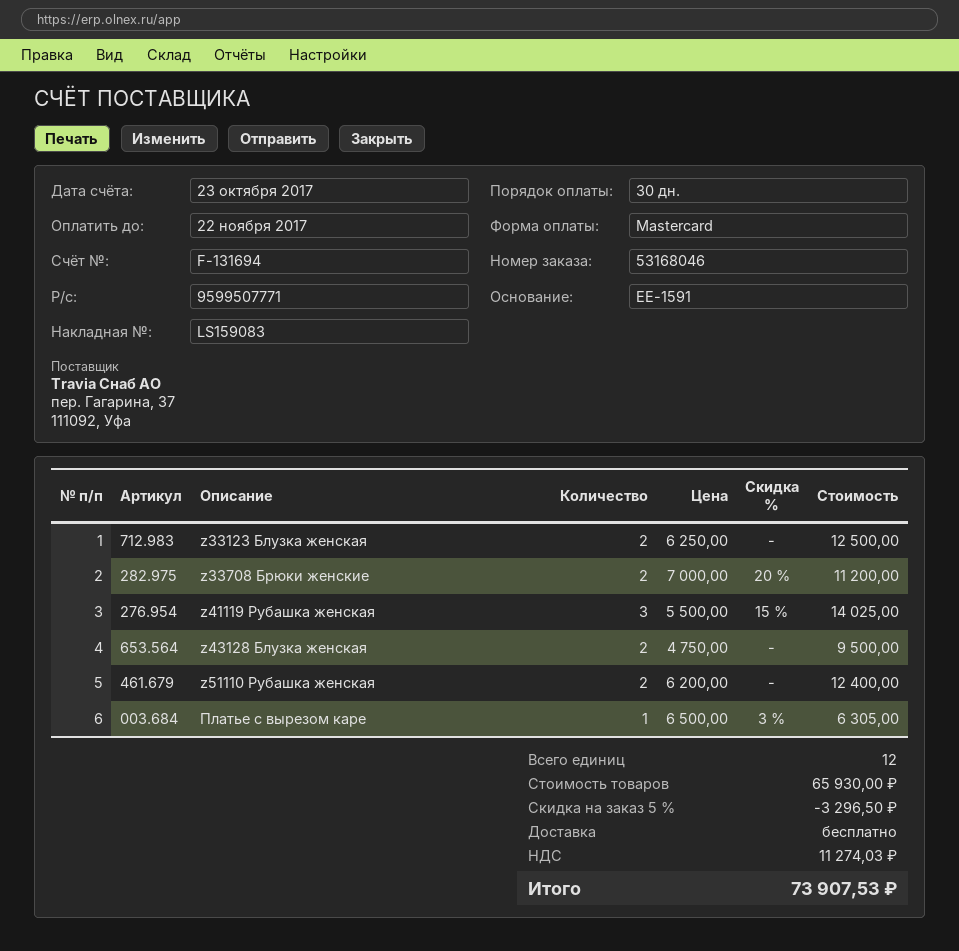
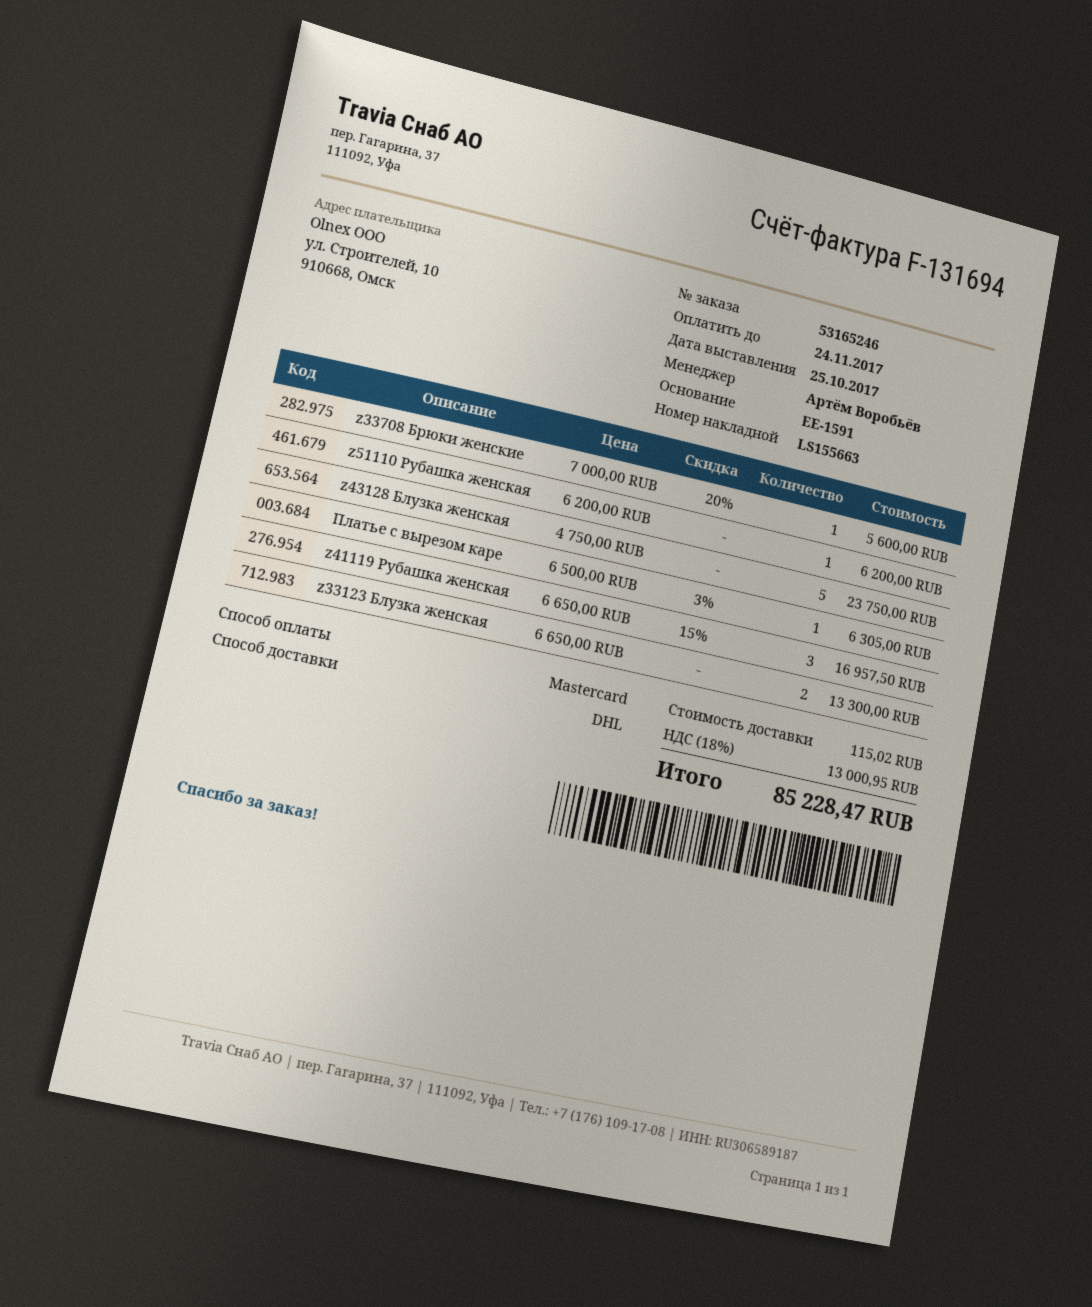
order number: 53168046 -> 53165246
delivery note number: LS159083 -> LS155663
invoice date: 2017-10-23 -> 2017-10-25
due date: 2017-11-22 -> 2017-11-24
z33123 Блузка женская: 2 x 6250.00 = 12500.00 -> 2 x 6650.00 = 13300.00
z33708 Брюки женские: 2 x 7000.00 - 20% = 11200.00 -> 1 x 7000.00 - 20% = 5600.00
z41119 Рубашка женская: 3 x 5500.00 - 15% = 14025.00 -> 3 x 6650.00 - 15% = 16957.50
z43128 Блузка женская: 2 x 4750.00 = 9500.00 -> 5 x 4750.00 = 23750.00
z51110 Рубашка женская: 2 x 6200.00 = 12400.00 -> 1 x 6200.00 = 6200.00
discount: 5% = 3296.50 -> none
shipping: 0.00 -> 115.02
tax: 11274.03 -> 13000.95
total: 73907.53 -> 85228.47

